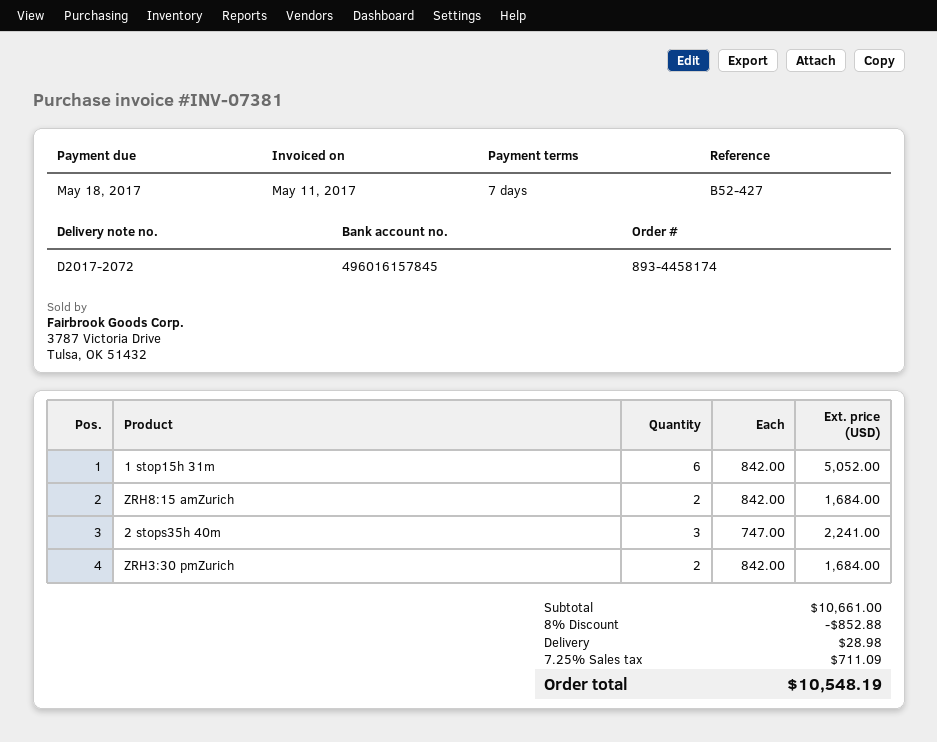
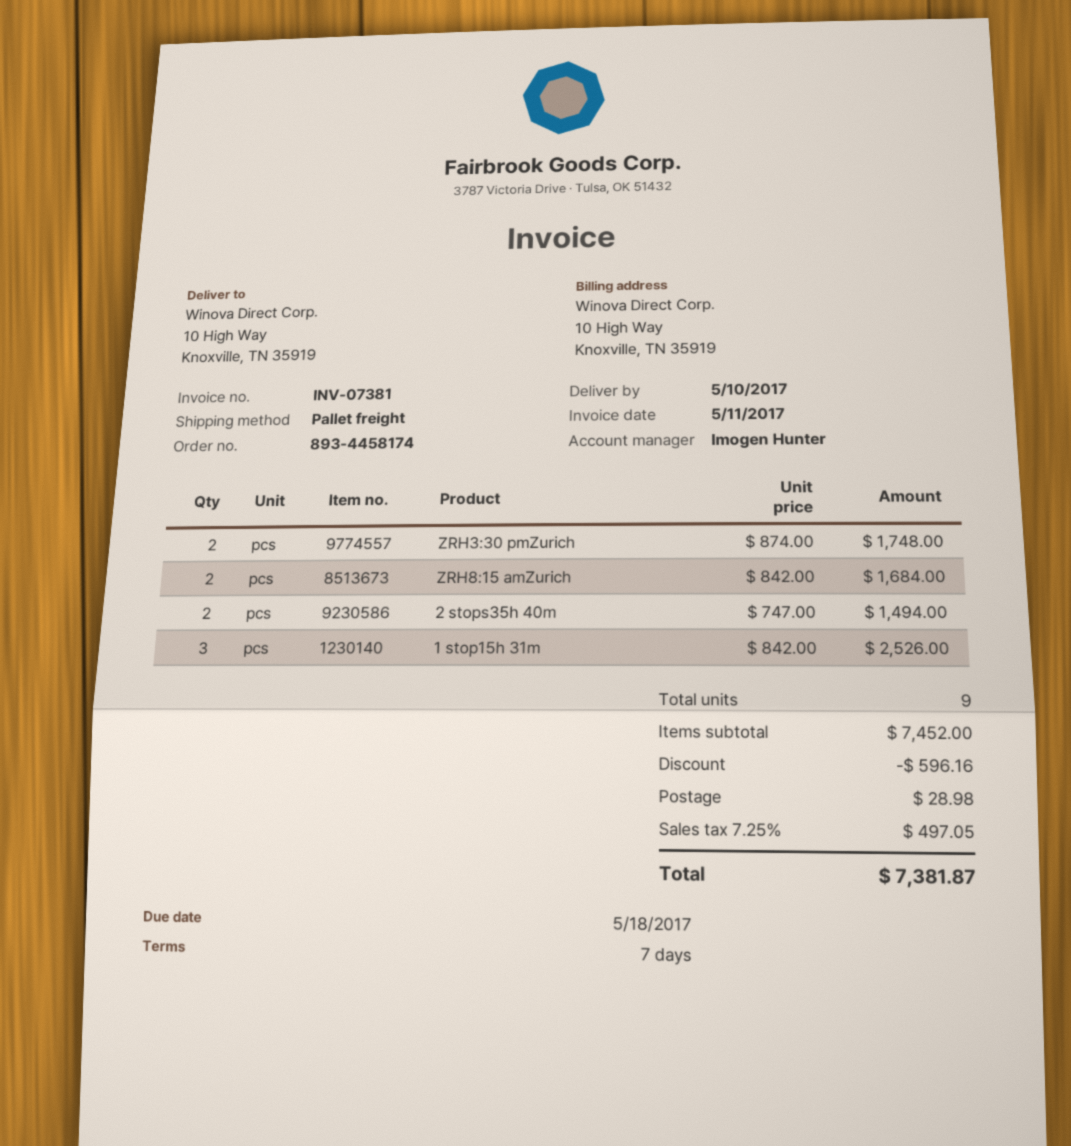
1 stop15h 31m: 6 x 842.00 = 5052.00 -> 3 x 842.00 = 2526.00
2 stops35h 40m: 3 x 747.00 = 2241.00 -> 2 x 747.00 = 1494.00
ZRH3:30 pmZurich: 2 x 842.00 = 1684.00 -> 2 x 874.00 = 1748.00
subtotal: 10661.00 -> 7452.00
discount: 852.88 -> 596.16
tax: 7.25% = 711.09 -> 7.25% = 497.05
total: 10548.19 -> 7381.87

